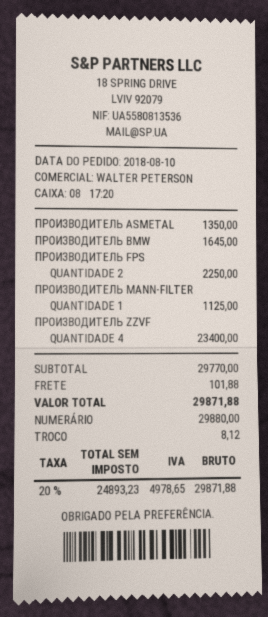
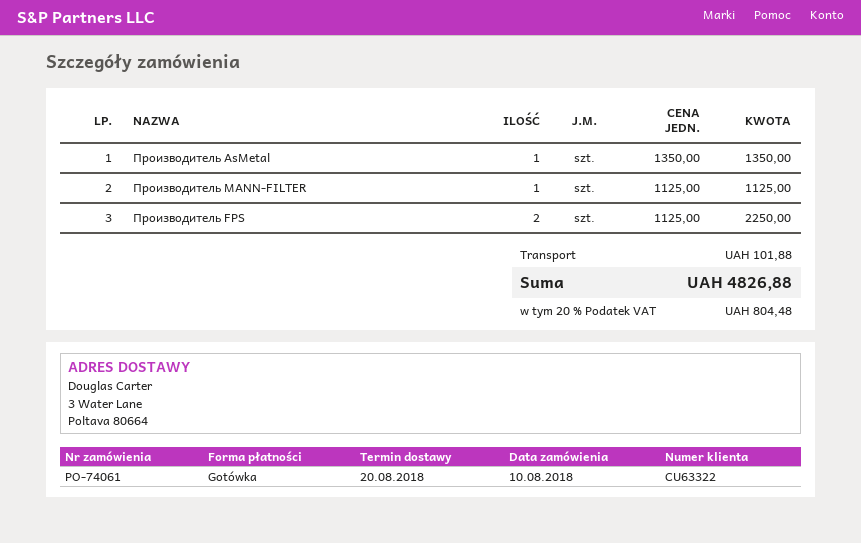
ПРОИЗВОДИТЕЛЬ BMW: 1 for 1645.00 -> none
ПРОИЗВОДИТЕЛЬ ZZVF: 4 for 23400.00 -> none
tax: 20% = 4978.65 -> 20% = 804.48
total: 29871.88 -> 4826.88

